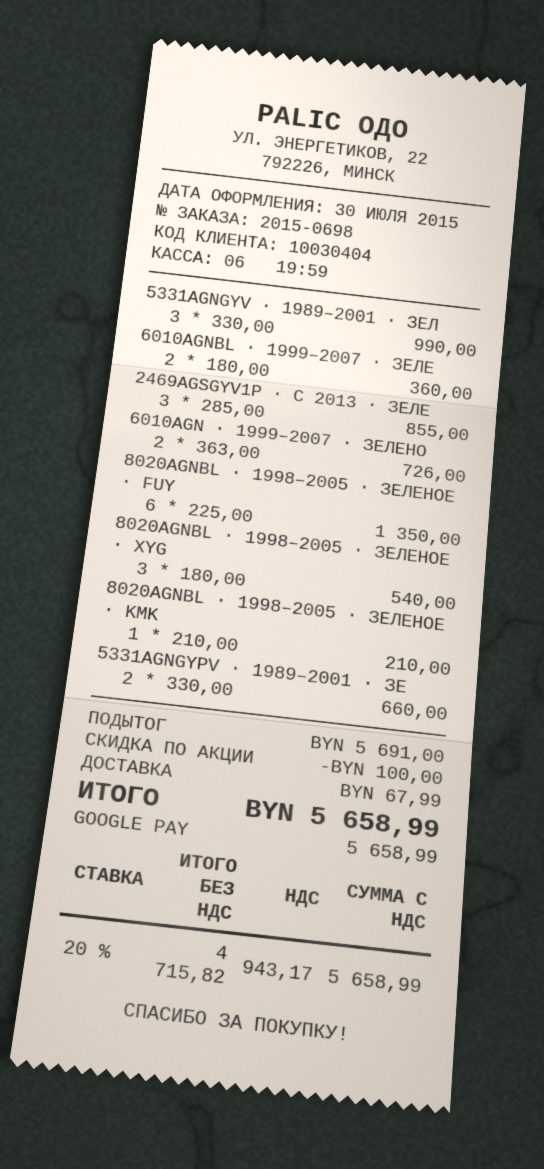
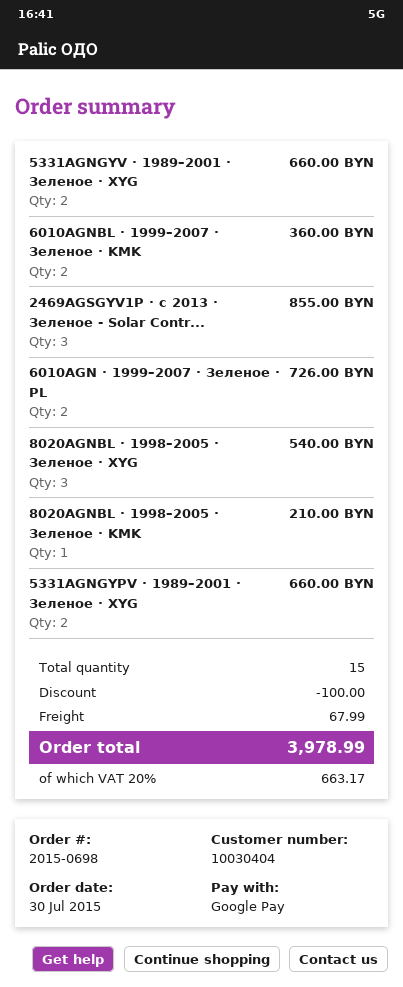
5331AGNGYV · 1989–2001 · ЗЕЛ: 3 for 990.00 -> 2 for 660.00
8020AGNBL · 1998–2005 · ЗЕЛЕНОЕ · FUY: 6 for 1350.00 -> none
tax: 20% = 943.17 -> 20% = 663.17
total: 5658.99 -> 3978.99

